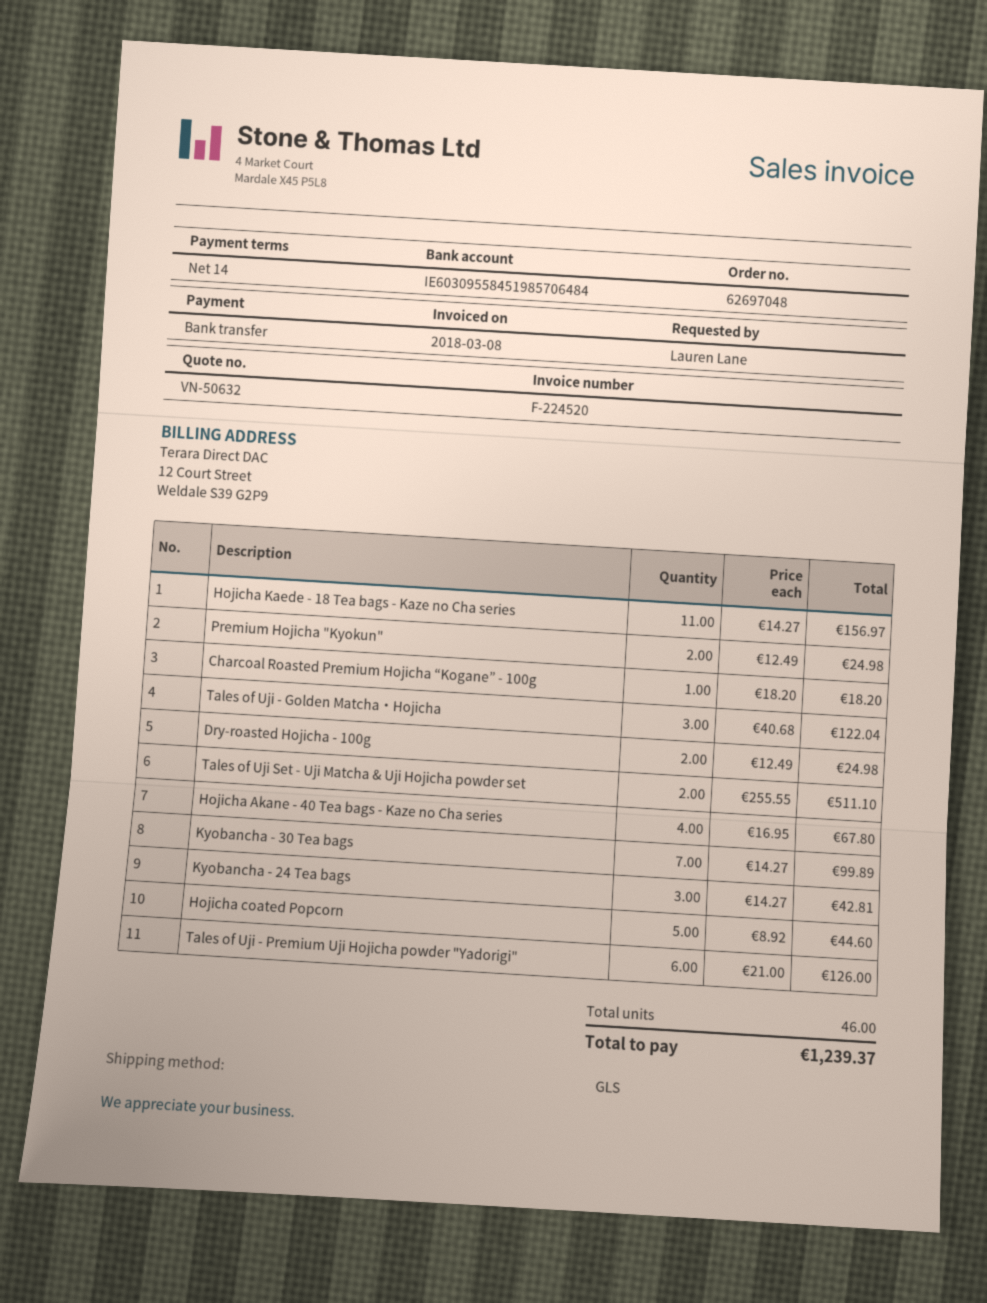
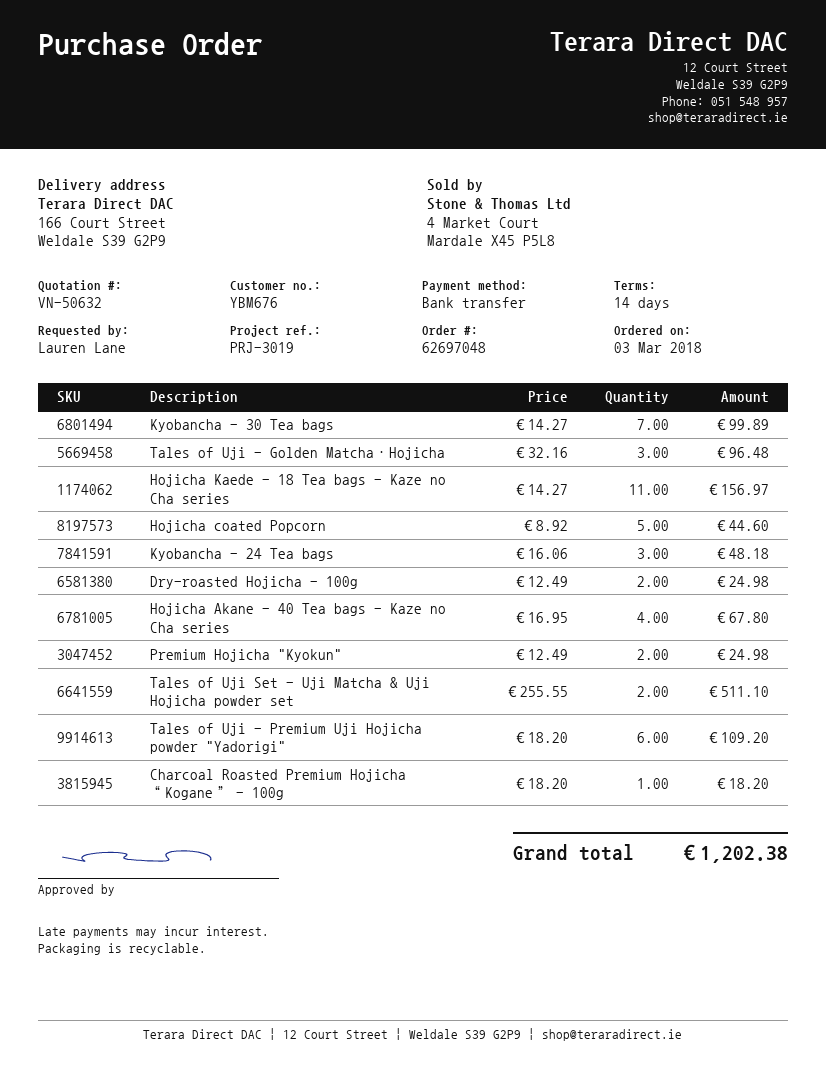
Tales of Uji - Golden Matcha・Hojicha: 3 x 40.68 = 122.04 -> 3 x 32.16 = 96.48
Kyobancha - 24 Tea bags: 3 x 14.27 = 42.81 -> 3 x 16.06 = 48.18
Tales of Uji - Premium Uji Hojicha powder "Yadorigi": 6 x 21.00 = 126.00 -> 6 x 18.20 = 109.20
total: 1239.37 -> 1202.38

